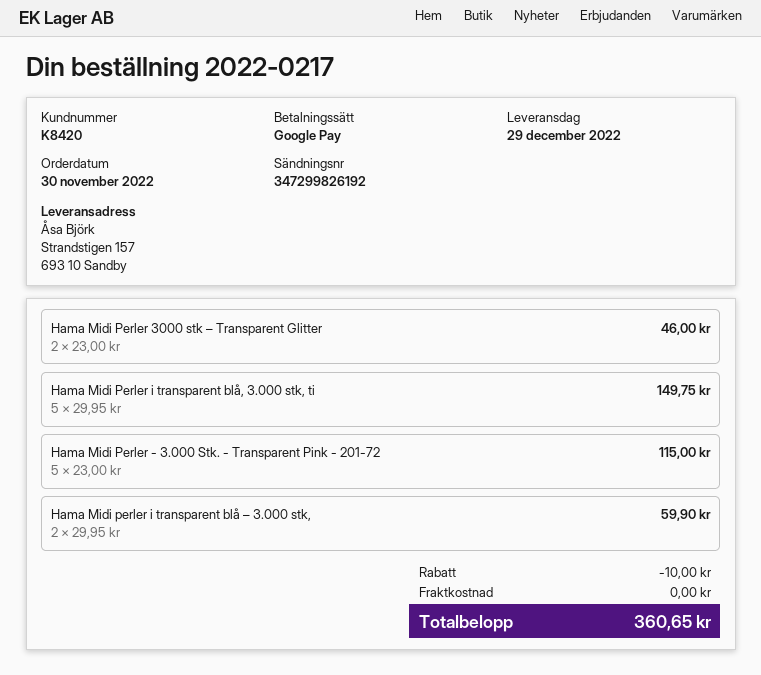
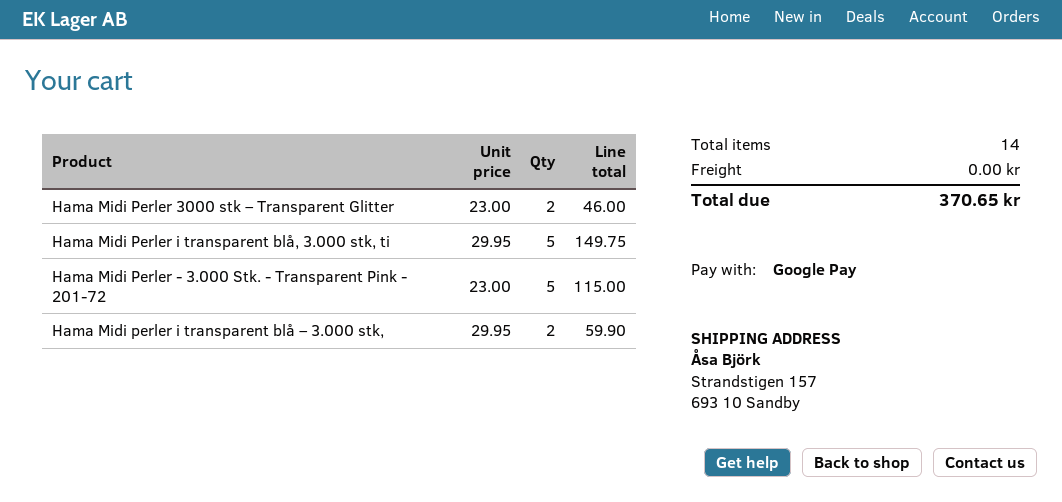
discount: 10.00 -> none
total: 360.65 -> 370.65

